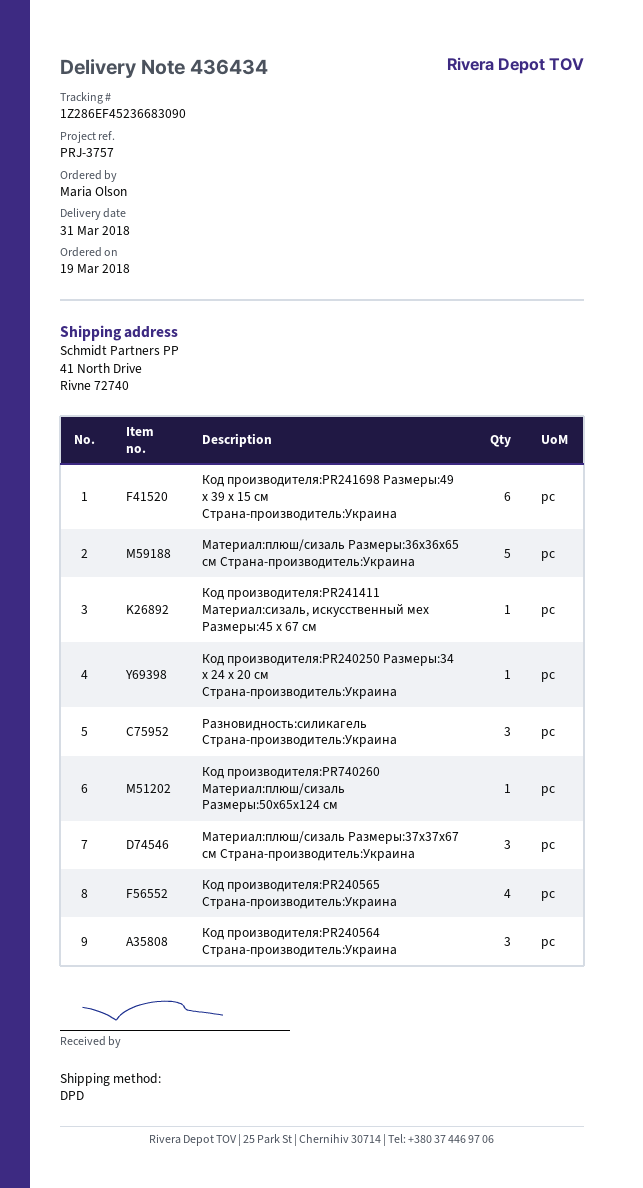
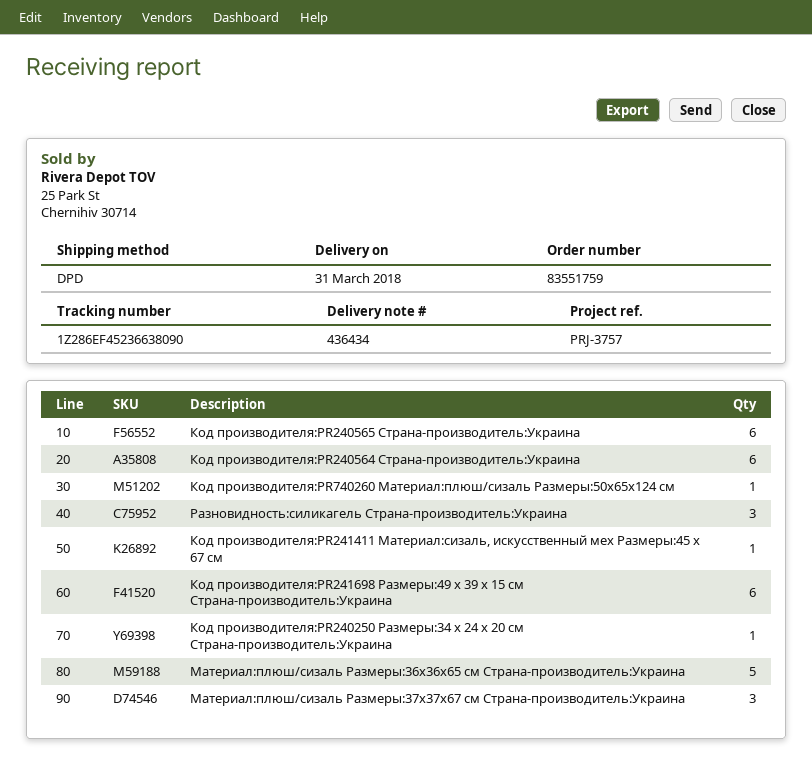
tracking number: 1Z286EF45236683090 -> 1Z286EF45236638090
Код производителя:PR240565 Страна-производитель:Украина: 4 -> 6
Код производителя:PR240564 Страна-производитель:Украина: 3 -> 6

